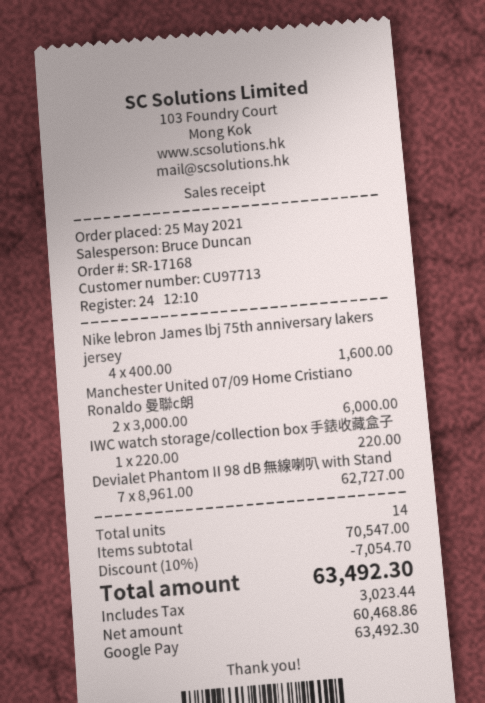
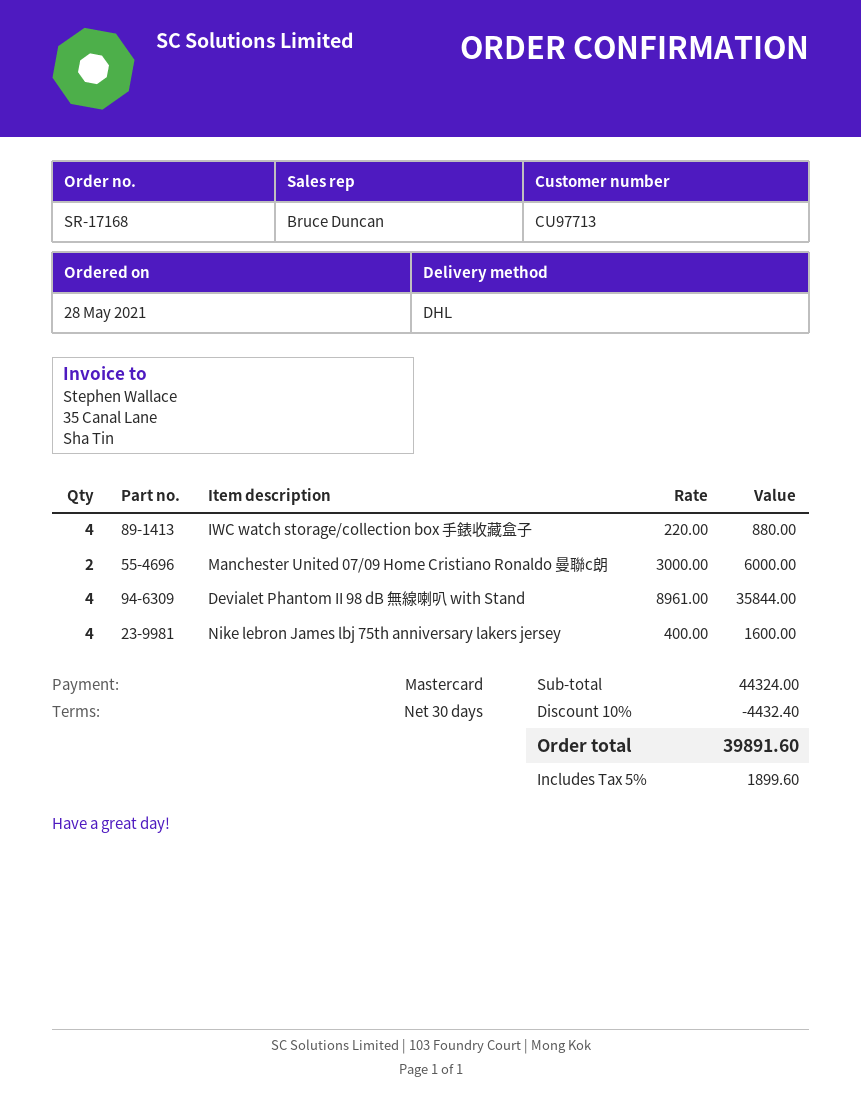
order date: 2021-05-25 -> 2021-05-28
payment method: Google Pay -> Mastercard
IWC watch storage/collection box 手錶收藏盒子: 1 x 220.00 = 220.00 -> 4 x 220.00 = 880.00
Devialet Phantom II 98 dB 無線喇叭 with Stand: 7 x 8961.00 = 62727.00 -> 4 x 8961.00 = 35844.00
subtotal: 70547.00 -> 44324.00
discount: 10% = 7054.70 -> 10% = 4432.40
tax: 3023.44 -> 1899.60
total: 63492.30 -> 39891.60

